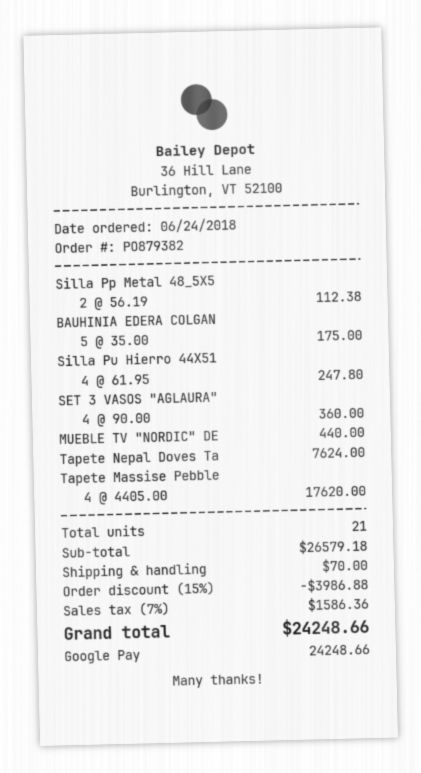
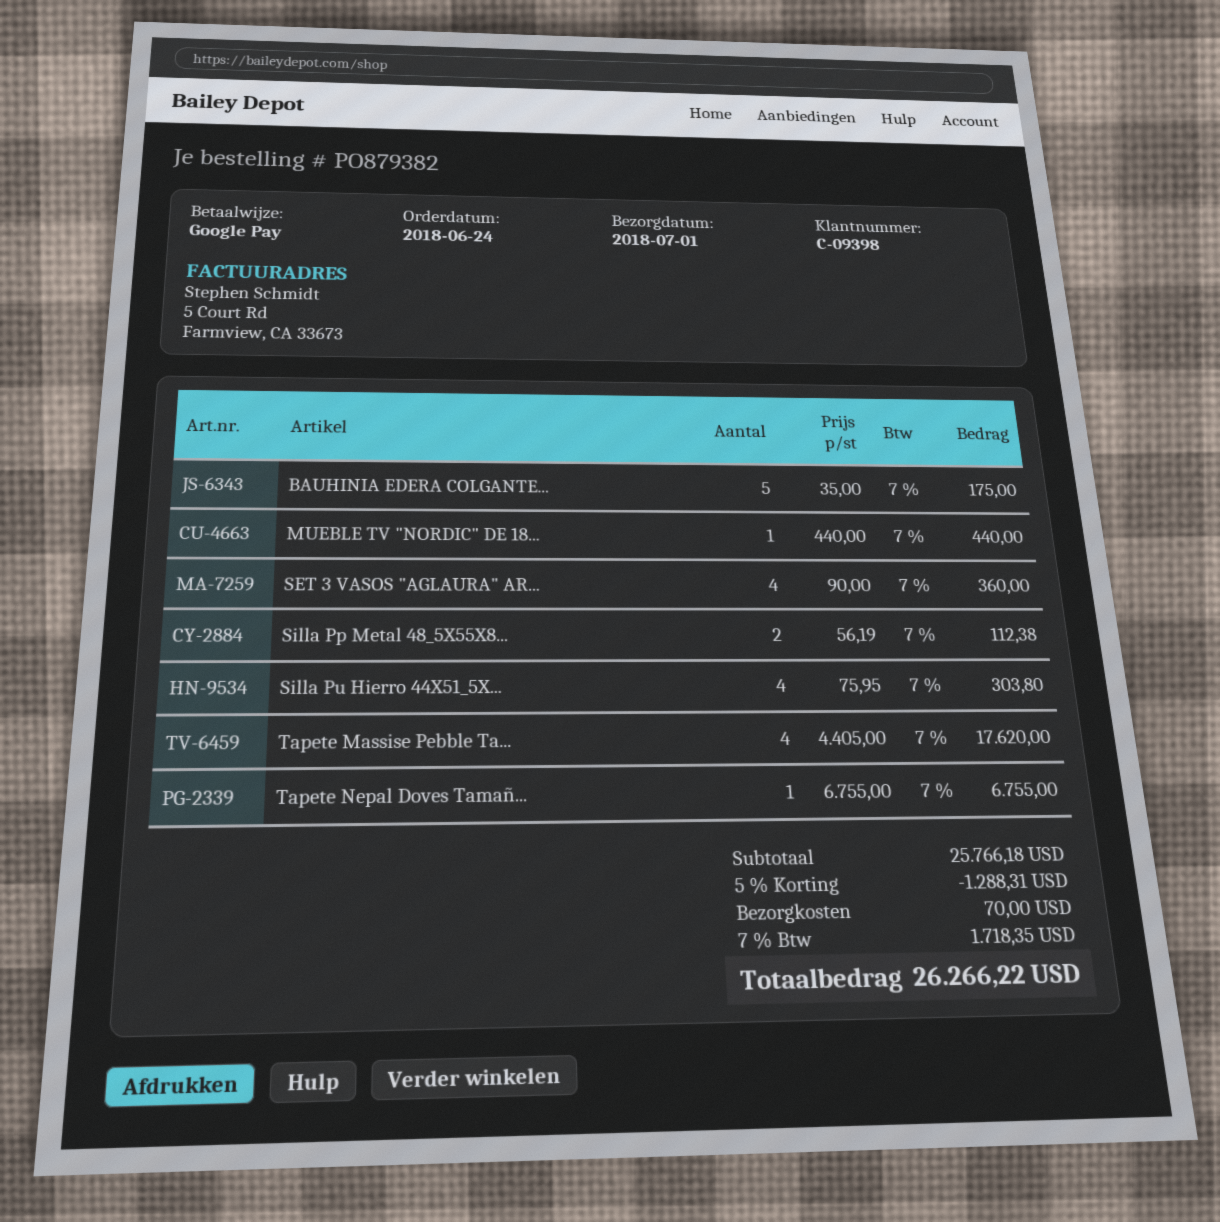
Silla Pu Hierro 44X51: 4 x 61.95 = 247.80 -> 4 x 75.95 = 303.80
Tapete Nepal Doves Ta: 1 x 7624.00 = 7624.00 -> 1 x 6755.00 = 6755.00
subtotal: 26579.18 -> 25766.18
discount: 15% = 3986.88 -> 5% = 1288.31
tax: 7% = 1586.36 -> 7% = 1718.35
total: 24248.66 -> 26266.22

